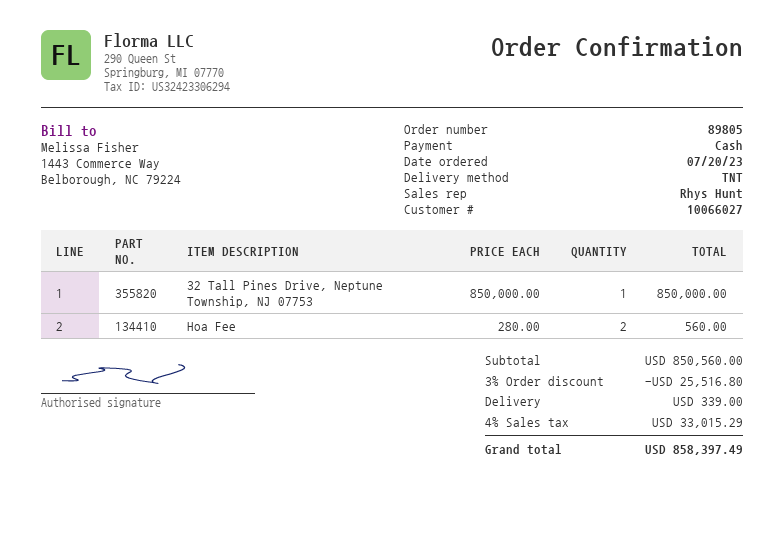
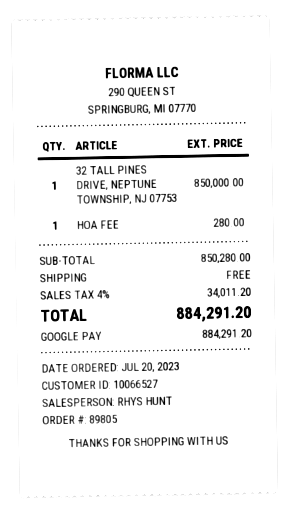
customer number: 10066027 -> 10066527
payment method: cash -> Google Pay
Hoa Fee: 2 for 560.00 -> 1 for 280.00
subtotal: 850560.00 -> 850280.00
discount: 3% = 25516.80 -> none
shipping: 339.00 -> 0.00
tax: 4% = 33015.29 -> 4% = 34011.20
total: 858397.49 -> 884291.20

